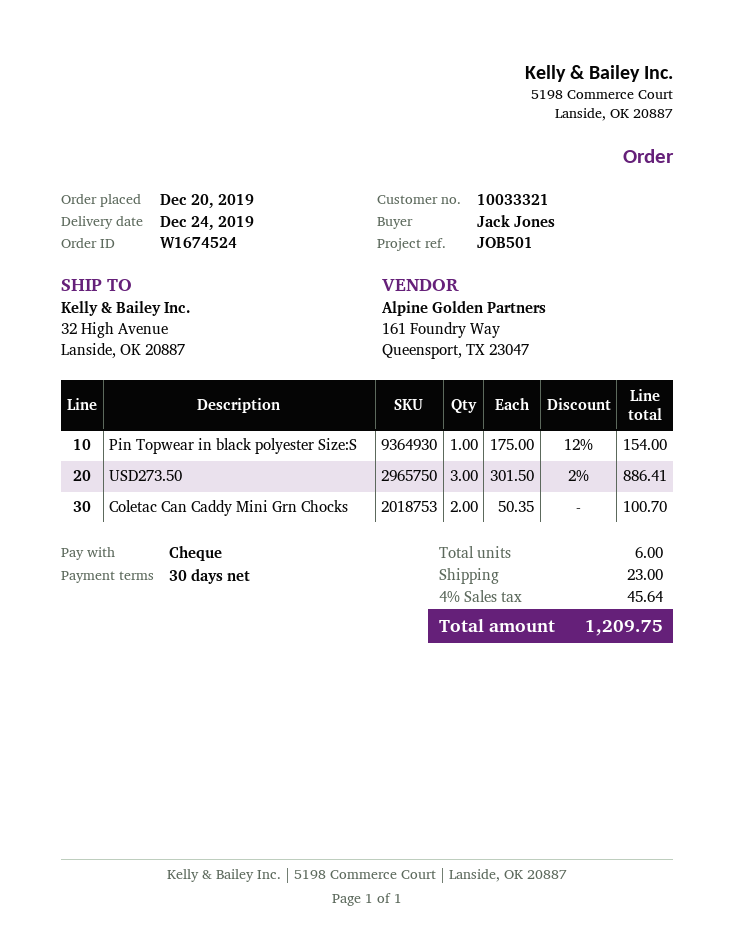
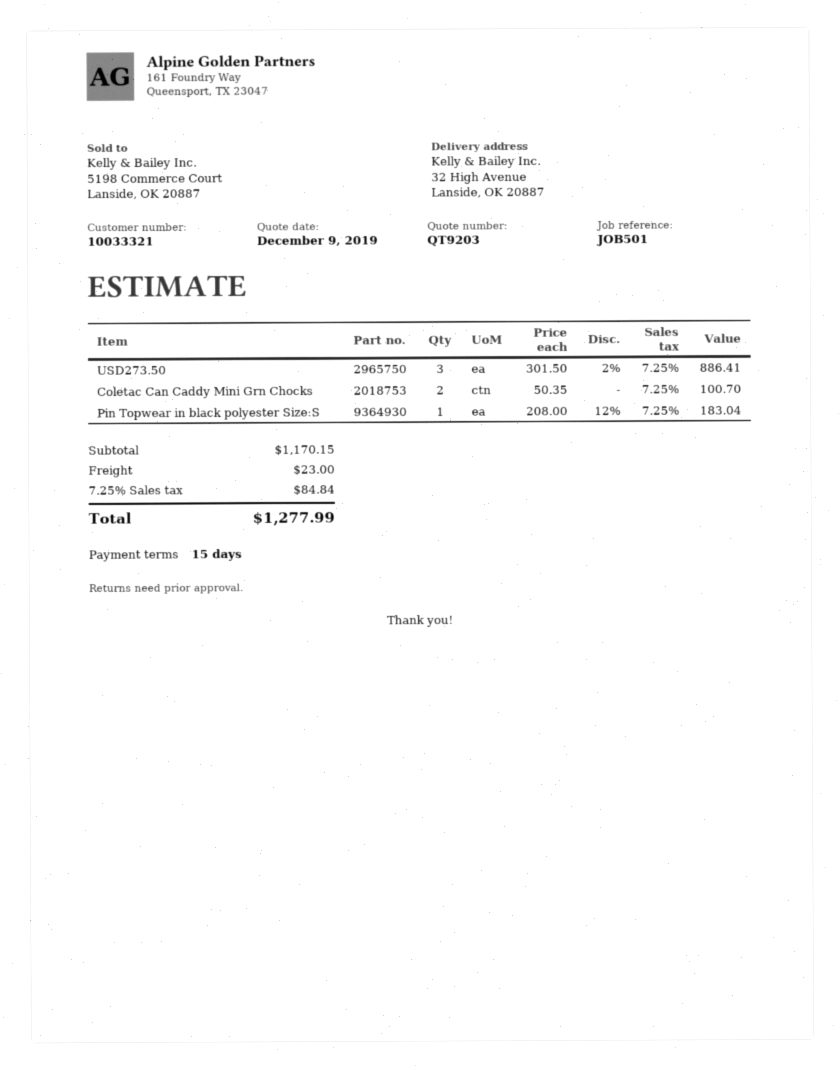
payment terms: 30 days -> 15 days
Pin Topwear in black polyester Size:S: 1 x 175.00 - 12% = 154.00 -> 1 x 208.00 - 12% = 183.04
tax: 4% = 45.64 -> 7.25% = 84.84
total: 1209.75 -> 1277.99

